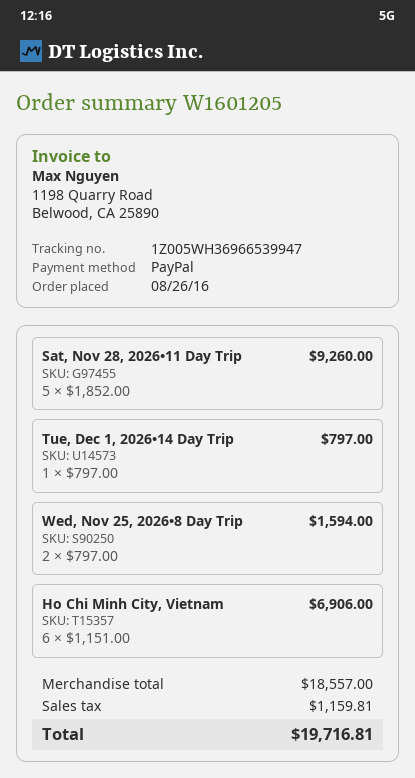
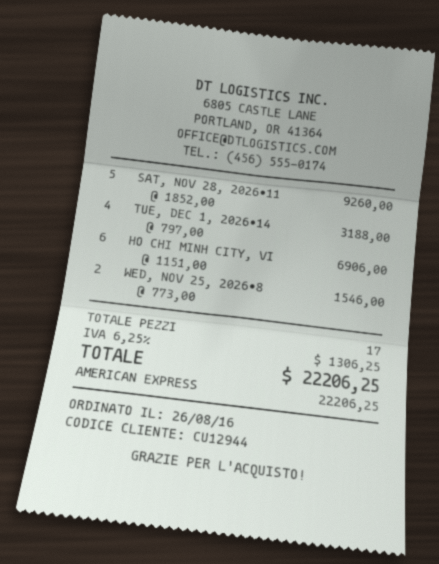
payment method: PayPal -> American Express
Tue, Dec 1, 2026•14 Day Trip: 1 x 797.00 = 797.00 -> 4 x 797.00 = 3188.00
Wed, Nov 25, 2026•8 Day Trip: 2 x 797.00 = 1594.00 -> 2 x 773.00 = 1546.00
tax: 1159.81 -> 1306.25
total: 19716.81 -> 22206.25

